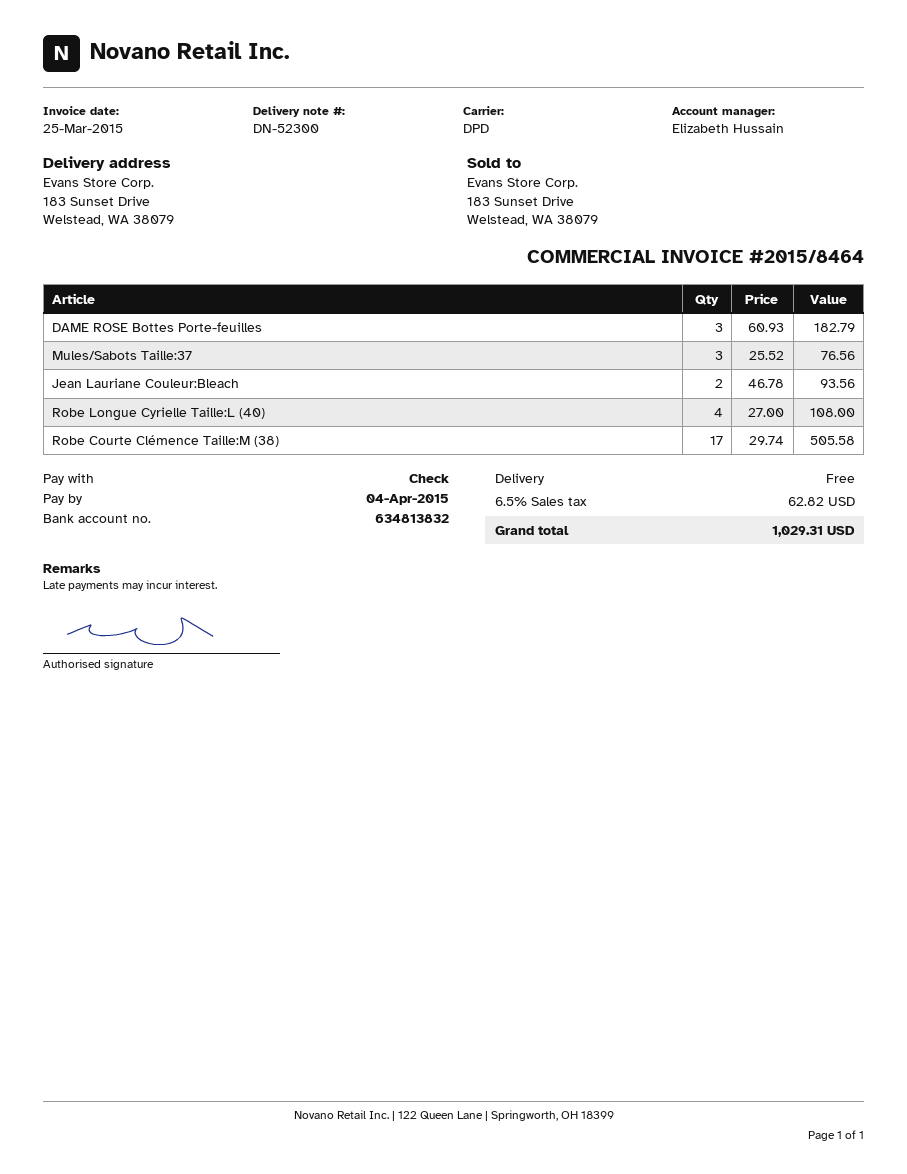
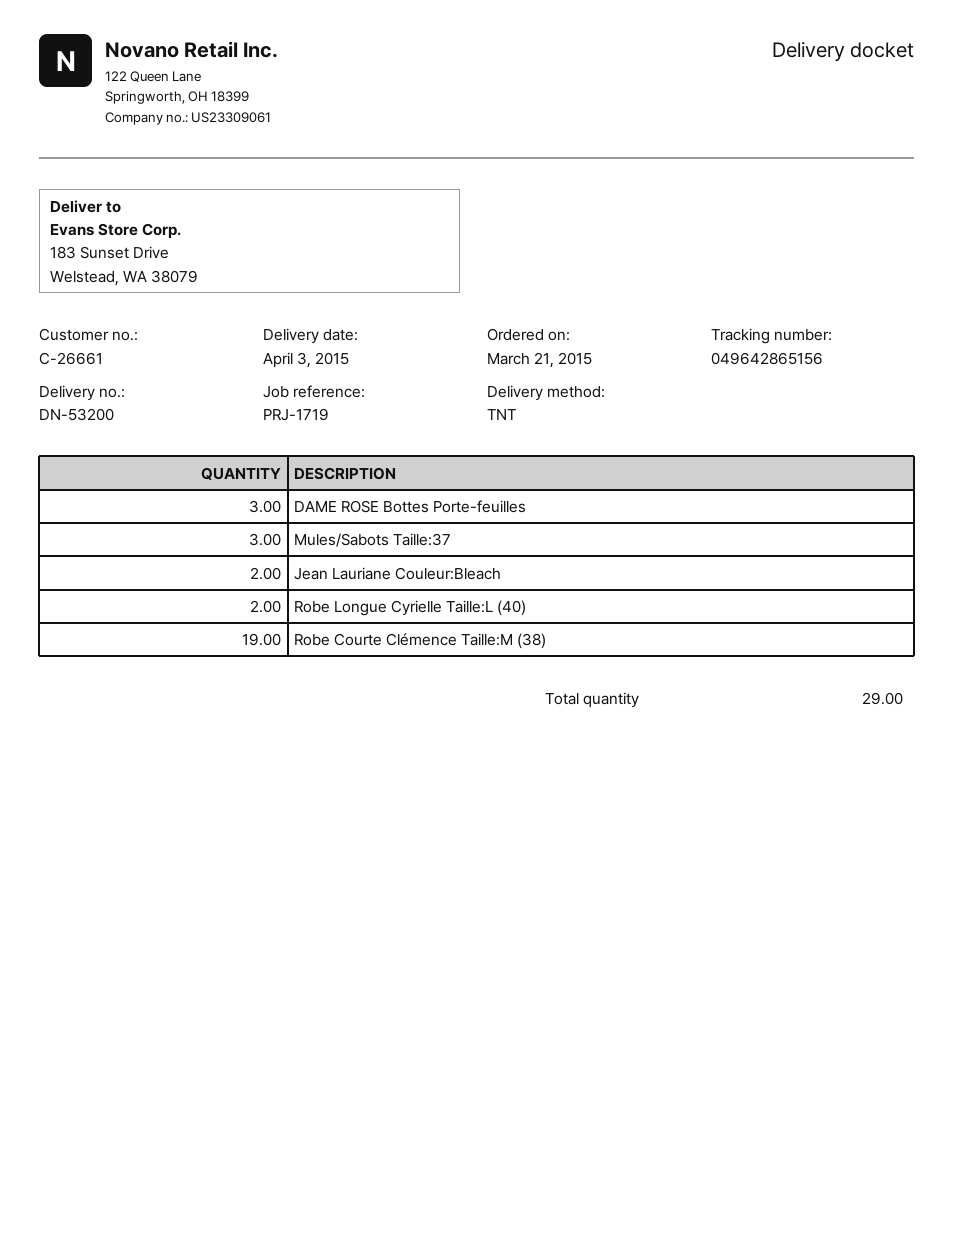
delivery note number: DN-52300 -> DN-53200
shipping method: DPD -> TNT
Robe Longue Cyrielle Taille:L (40): 4 -> 2
Robe Courte Clémence Taille:M (38): 17 -> 19

